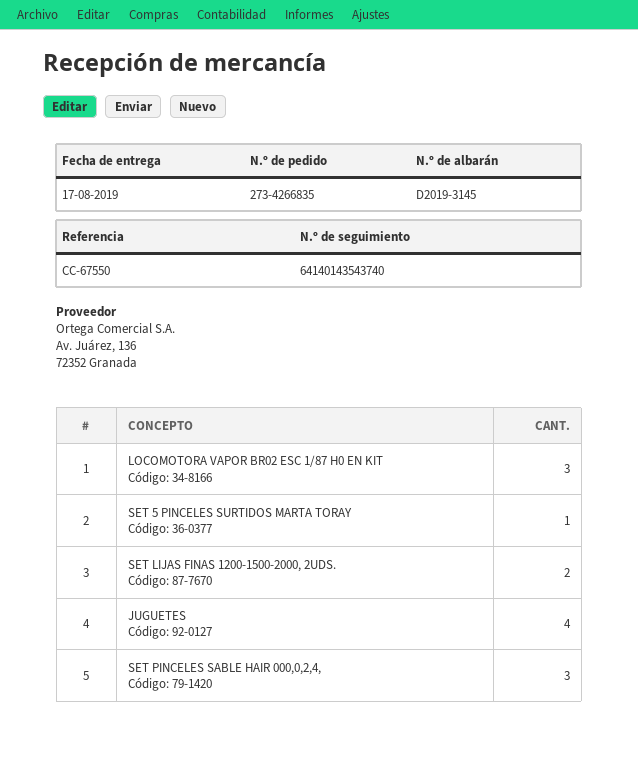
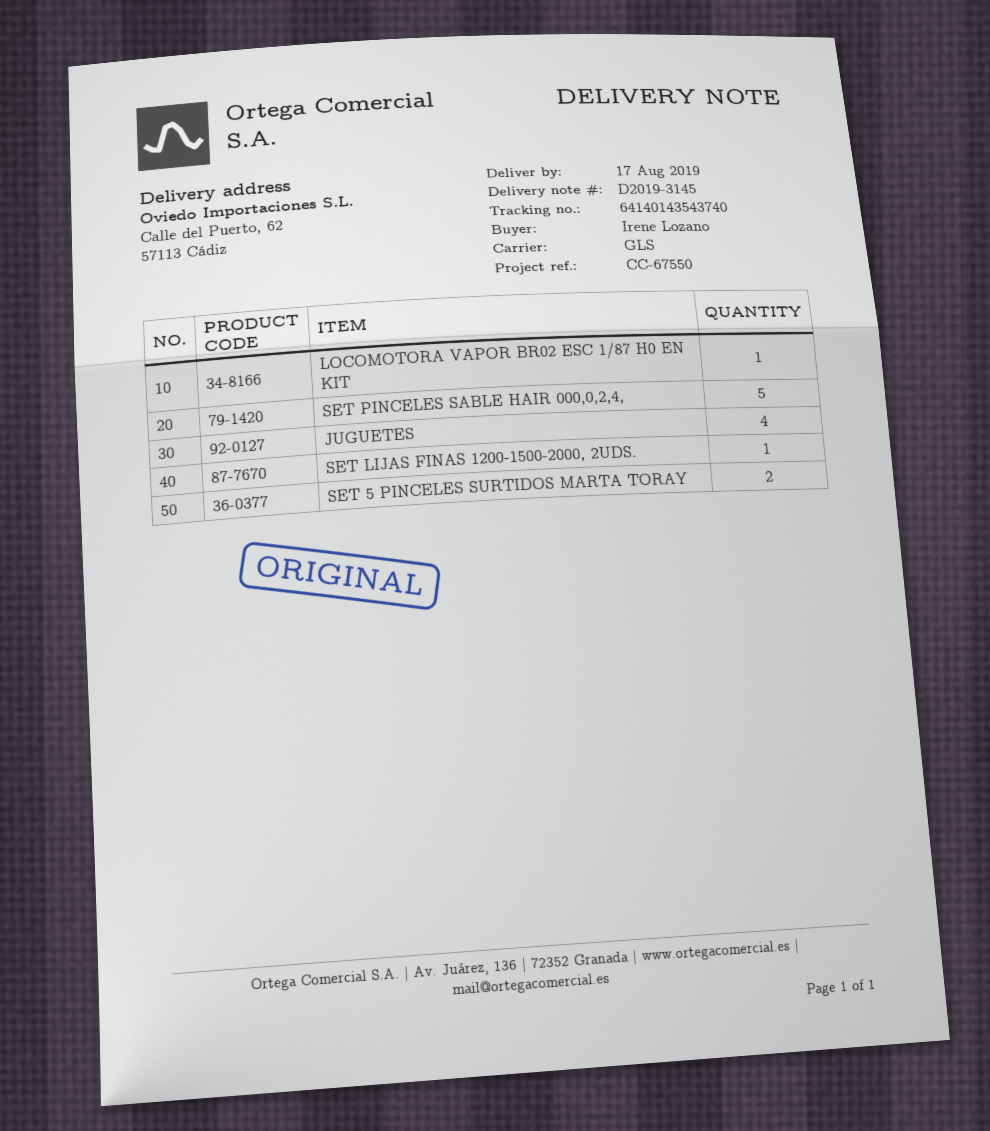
LOCOMOTORA VAPOR BR02 ESC 1/87 H0 EN KIT: 3 -> 1
SET 5 PINCELES SURTIDOS MARTA TORAY: 1 -> 2
SET LIJAS FINAS 1200-1500-2000, 2UDS.: 2 -> 1
SET PINCELES SABLE HAIR 000,0,2,4,: 3 -> 5

